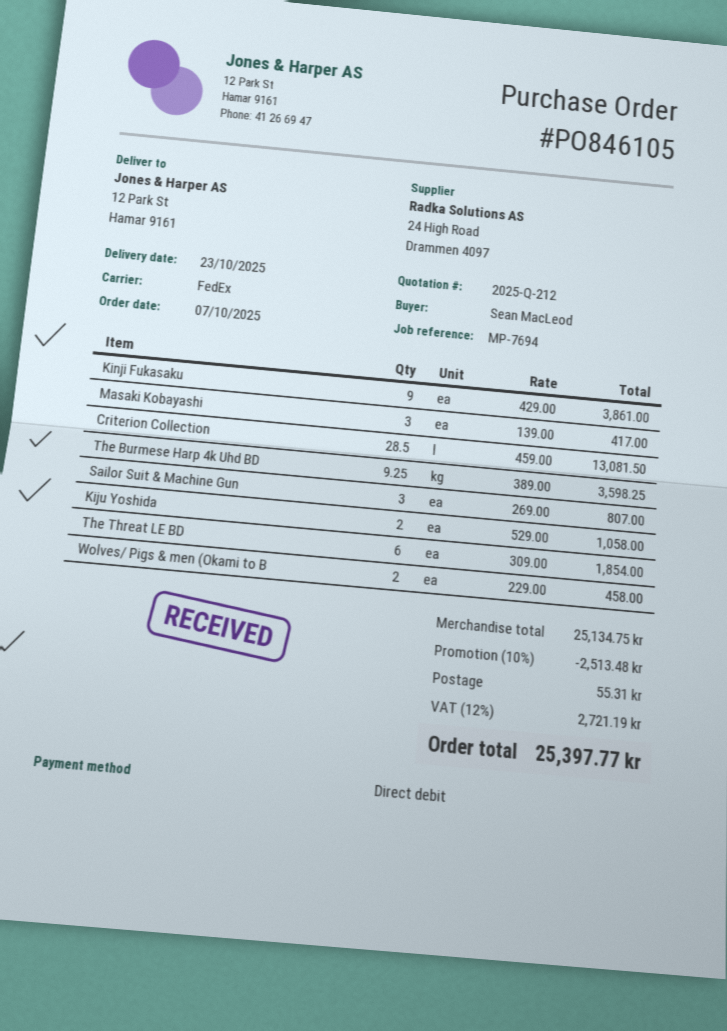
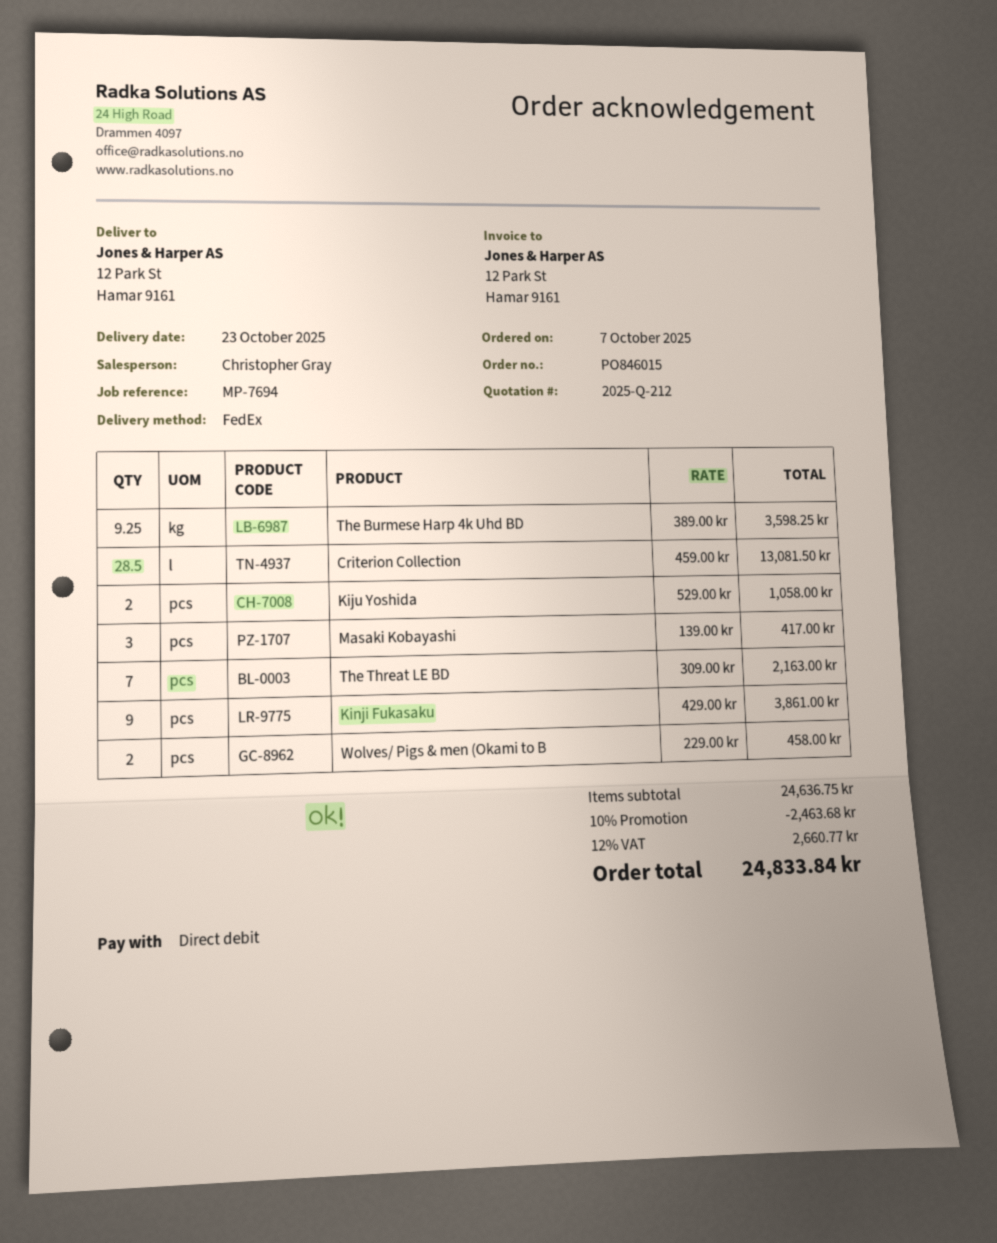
order number: PO846105 -> PO846015
Sailor Suit & Machine Gun: 3 x 269.00 = 807.00 -> none
The Threat LE BD: 6 x 309.00 = 1854.00 -> 7 x 309.00 = 2163.00
subtotal: 25134.75 -> 24636.75
discount: 10% = 2513.48 -> 10% = 2463.68
shipping: 55.31 -> none
tax: 12% = 2721.19 -> 12% = 2660.77
total: 25397.77 -> 24833.84

